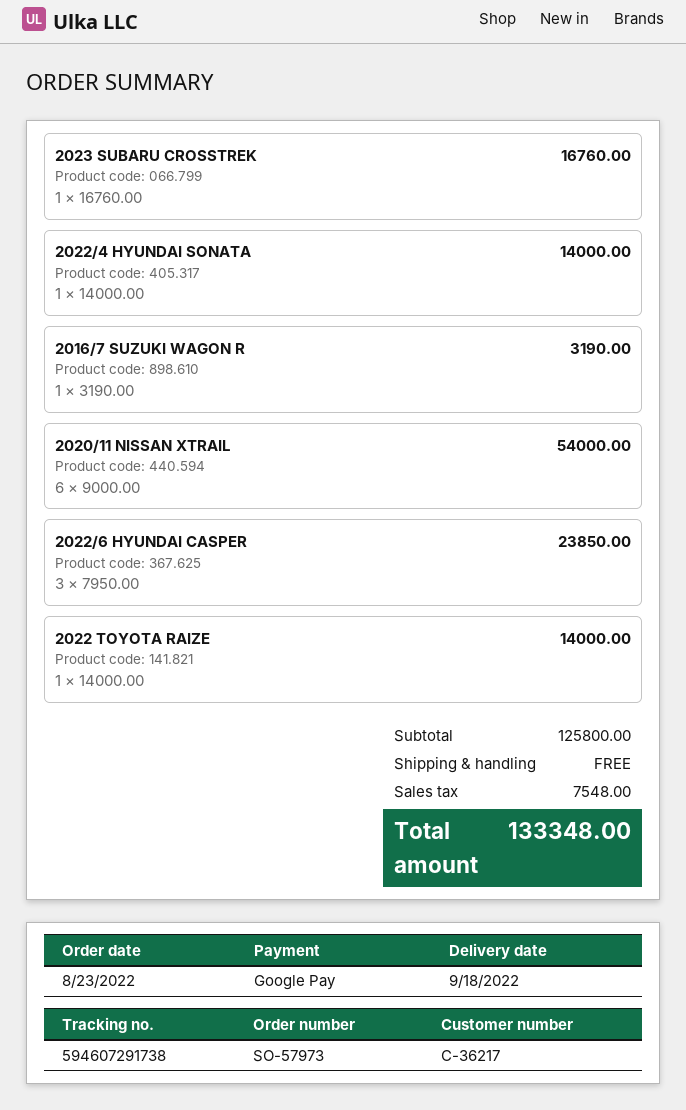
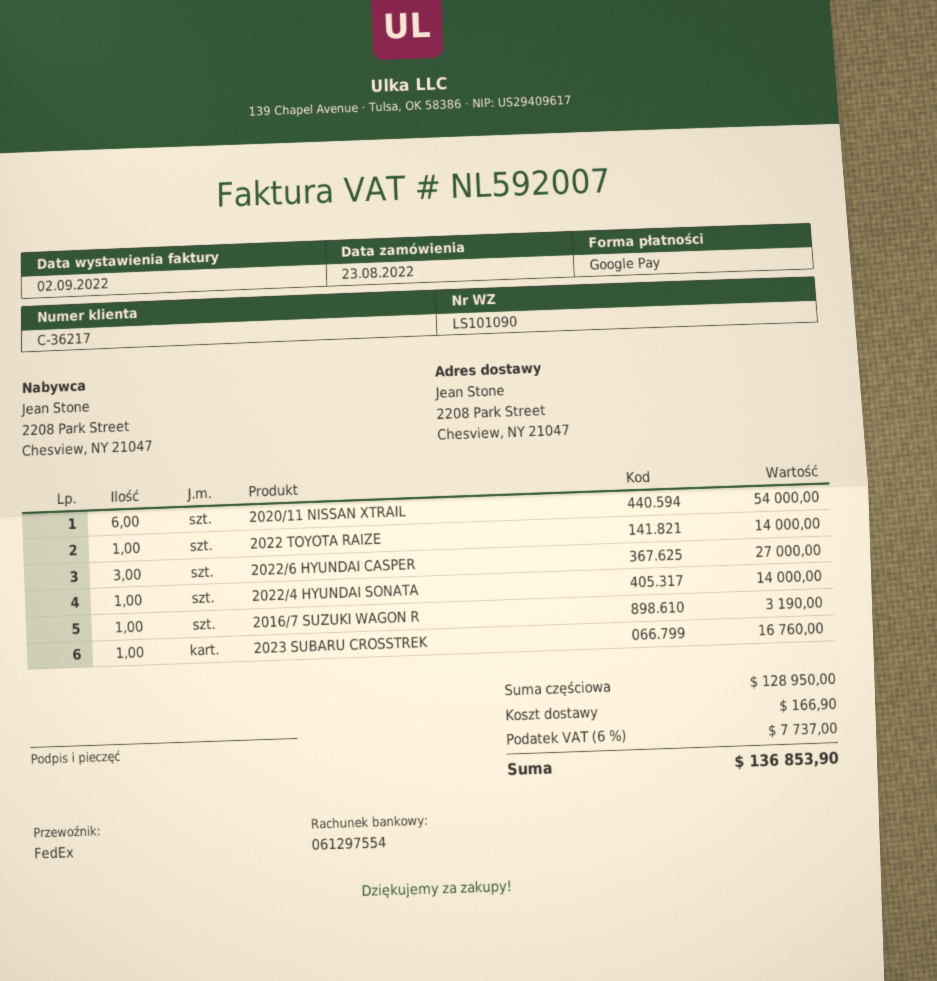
2022/6 HYUNDAI CASPER: 3 for 23850.00 -> 3 for 27000.00
subtotal: 125800.00 -> 128950.00
shipping: 0.00 -> 166.90
tax: 7548.00 -> 7737.00
total: 133348.00 -> 136853.90

